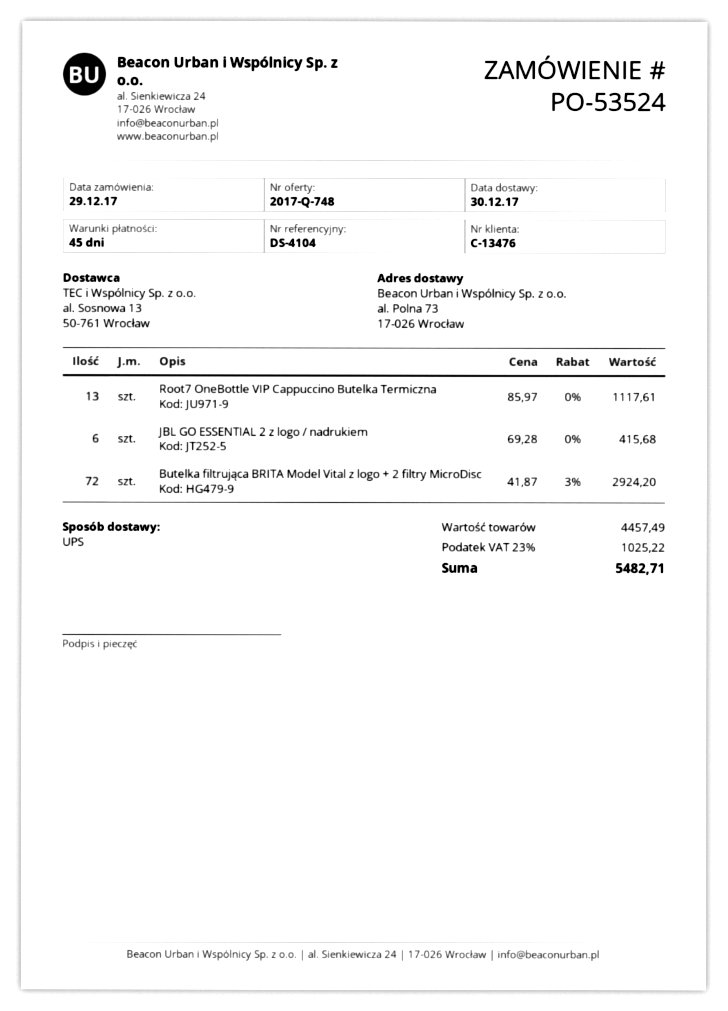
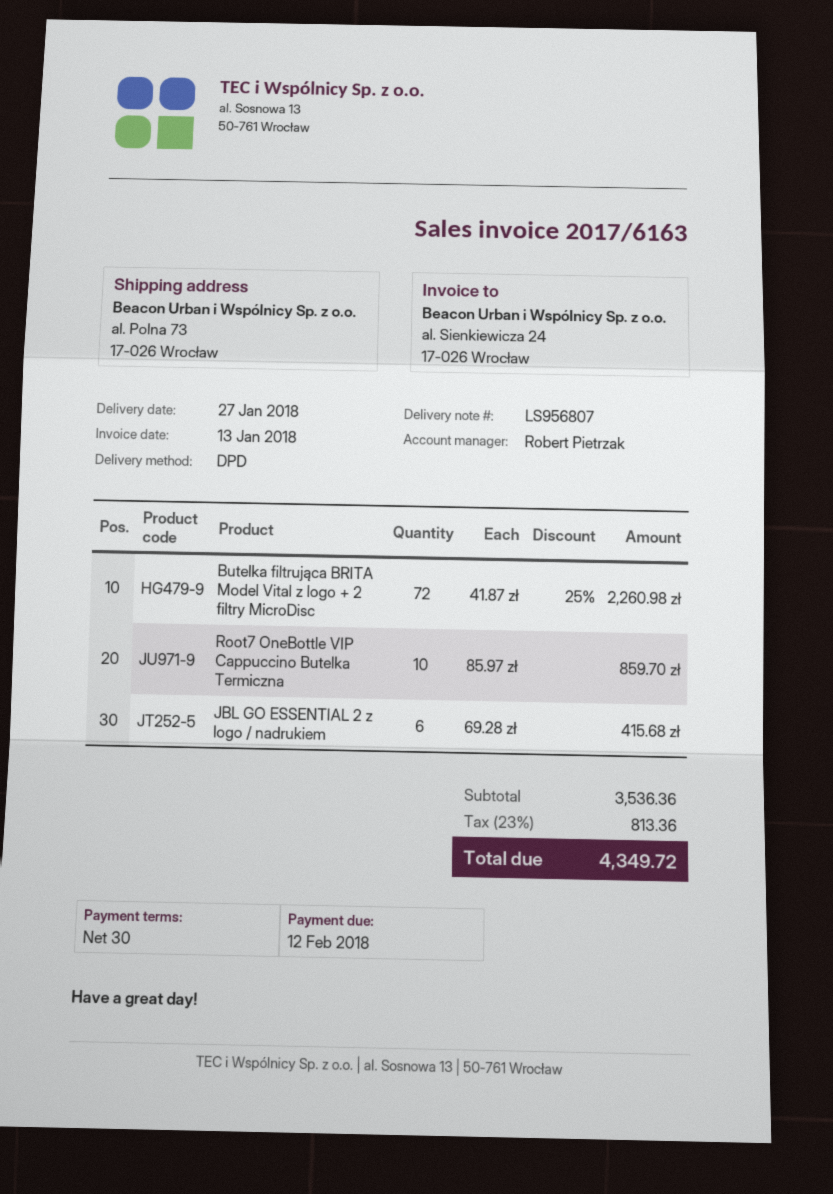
delivery date: 2017-12-30 -> 2018-01-27
payment terms: 45 days -> 30 days
shipping method: UPS -> DPD
Root7 OneBottle VIP Cappuccino Butelka Termiczna: 13 x 85.97 = 1117.61 -> 10 x 85.97 = 859.70
Butelka filtrująca BRITA Model Vital z logo + 2 filtry MicroDisc: 72 x 41.87 - 3% = 2924.20 -> 72 x 41.87 - 25% = 2260.98
subtotal: 4457.49 -> 3536.36
tax: 23% = 1025.22 -> 23% = 813.36
total: 5482.71 -> 4349.72

